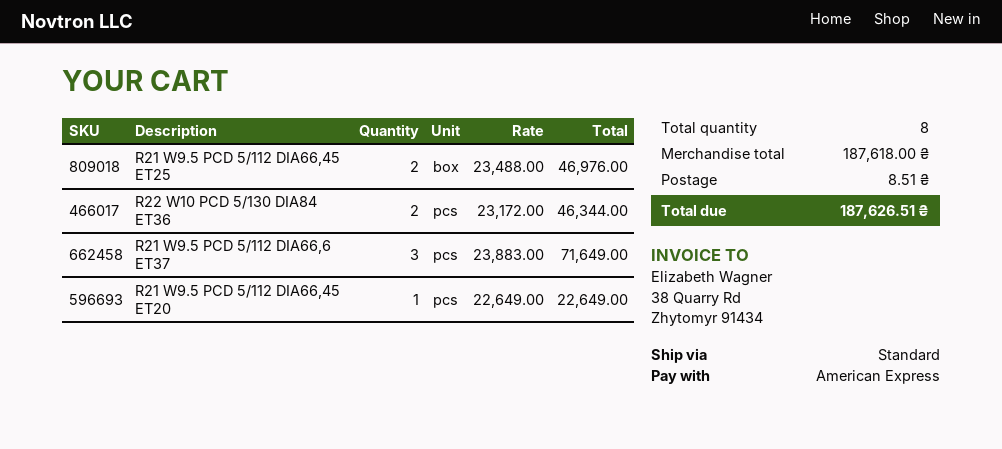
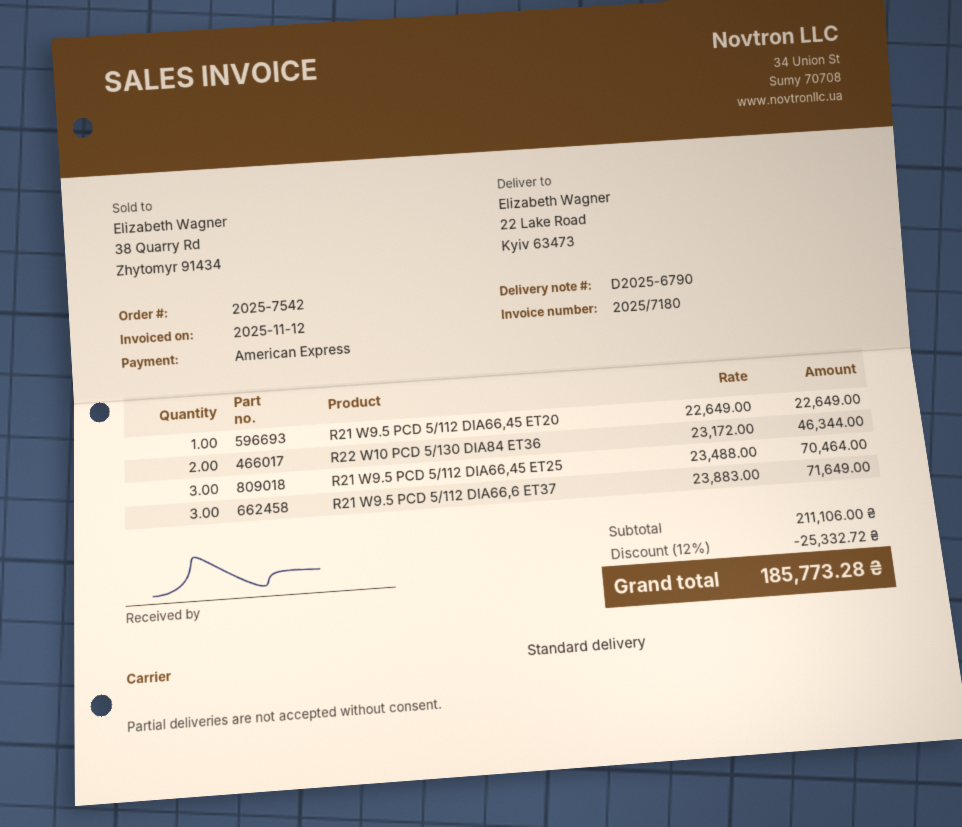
R21 W9.5 PCD 5/112 DIA66,45 ET25: 2 x 23488.00 = 46976.00 -> 3 x 23488.00 = 70464.00
subtotal: 187618.00 -> 211106.00
discount: none -> 12% = 25332.72
shipping: 8.51 -> none
total: 187626.51 -> 185773.28

